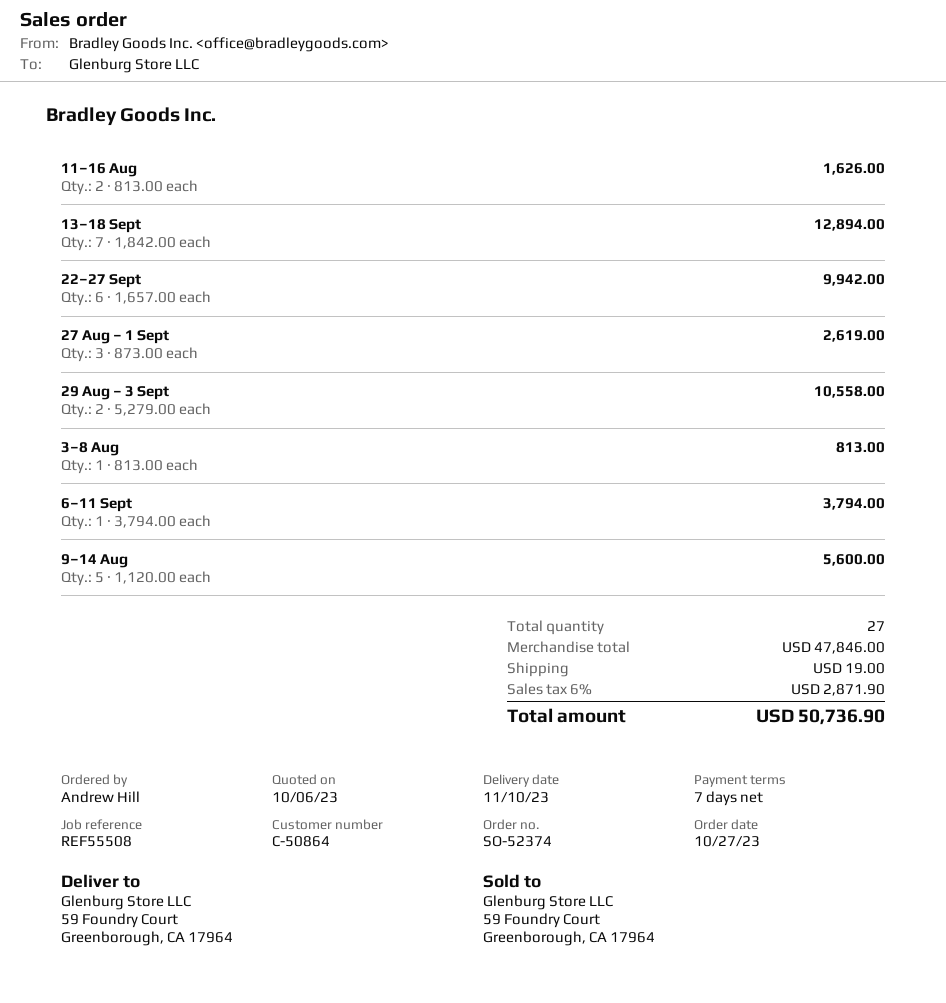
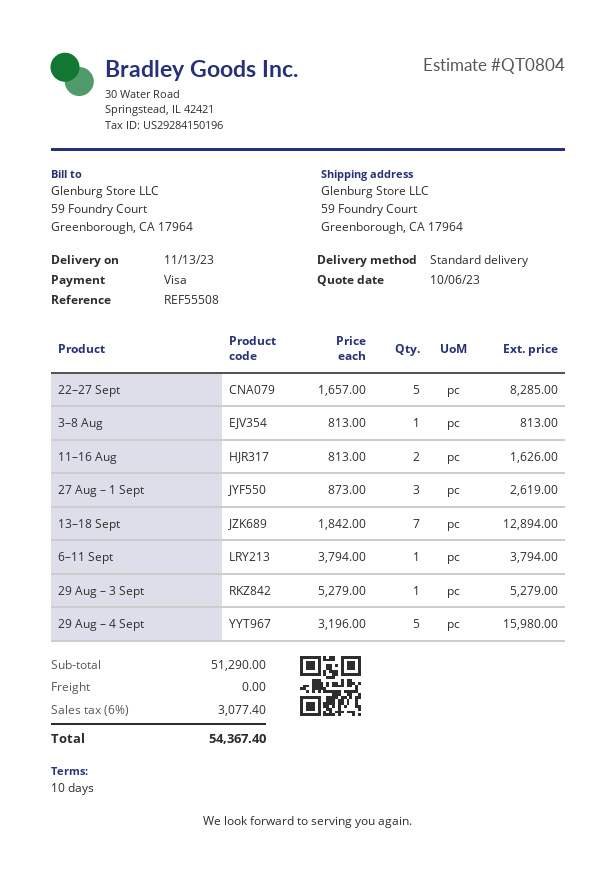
delivery date: 2023-11-10 -> 2023-11-13
payment terms: 7 days -> 10 days
22–27 Sept: 6 x 1657.00 = 9942.00 -> 5 x 1657.00 = 8285.00
29 Aug – 3 Sept: 2 x 5279.00 = 10558.00 -> 1 x 5279.00 = 5279.00
9–14 Aug: 5 x 1120.00 = 5600.00 -> none
29 Aug – 4 Sept: none -> 5 x 3196.00 = 15980.00
subtotal: 47846.00 -> 51290.00
shipping: 19.00 -> 0.00
tax: 6% = 2871.90 -> 6% = 3077.40
total: 50736.90 -> 54367.40

